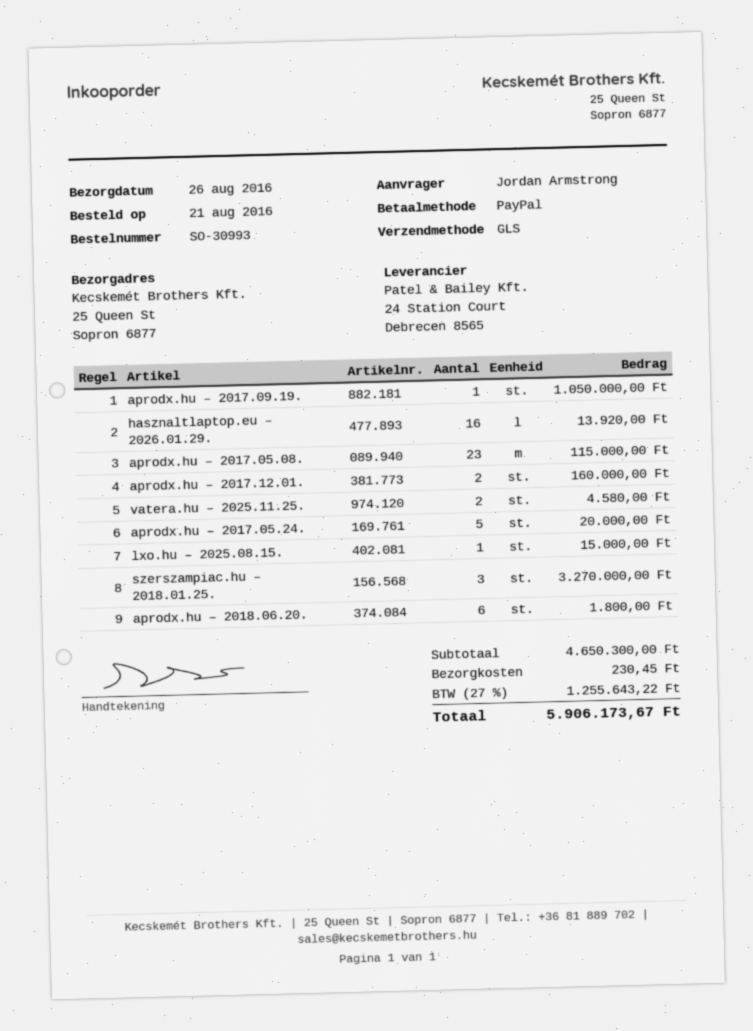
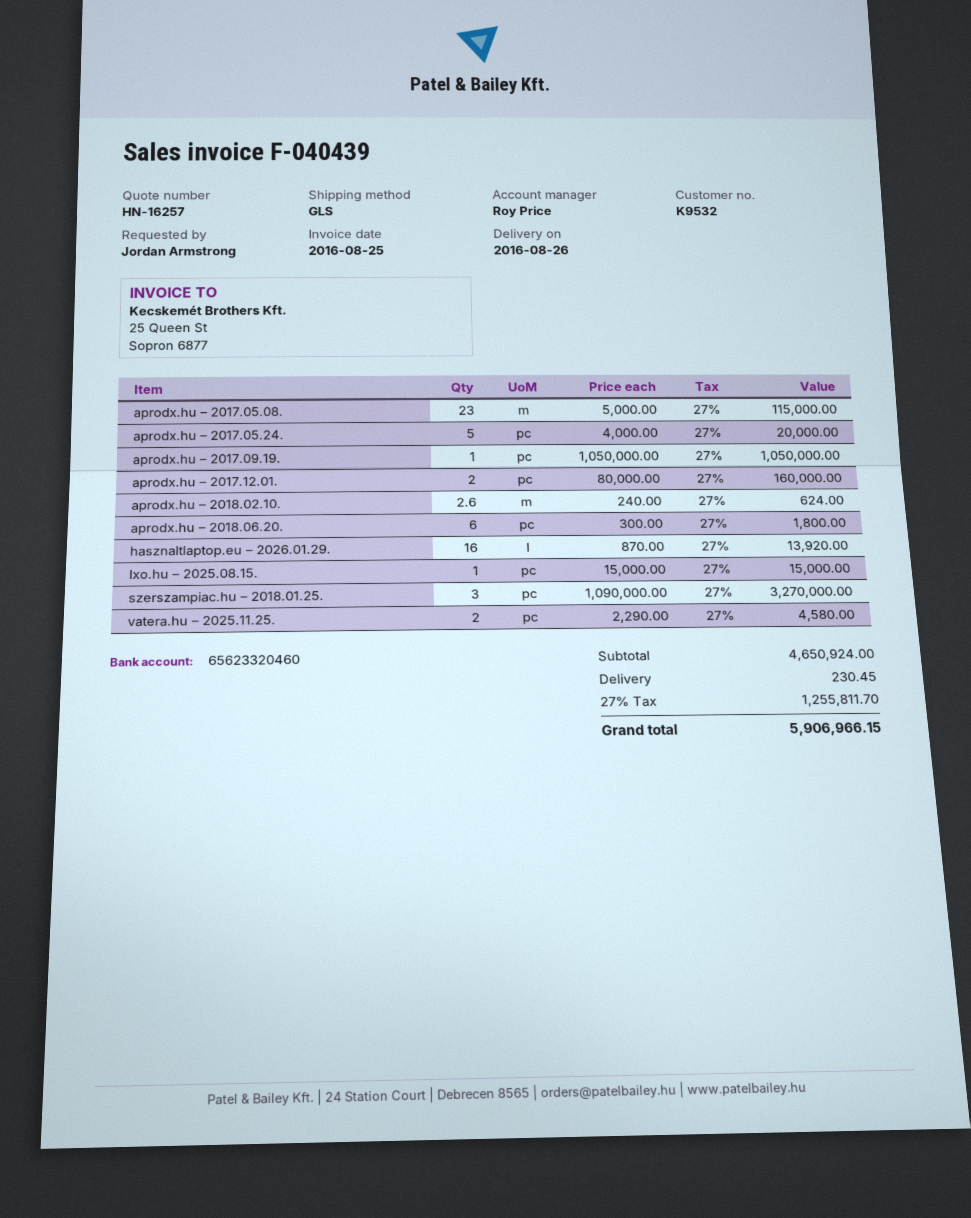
aprodx.hu – 2018.02.10.: none -> 2.6 for 624.00
subtotal: 4650300.00 -> 4650924.00
tax: 27% = 1255643.22 -> 27% = 1255811.70
total: 5906173.67 -> 5906966.15

